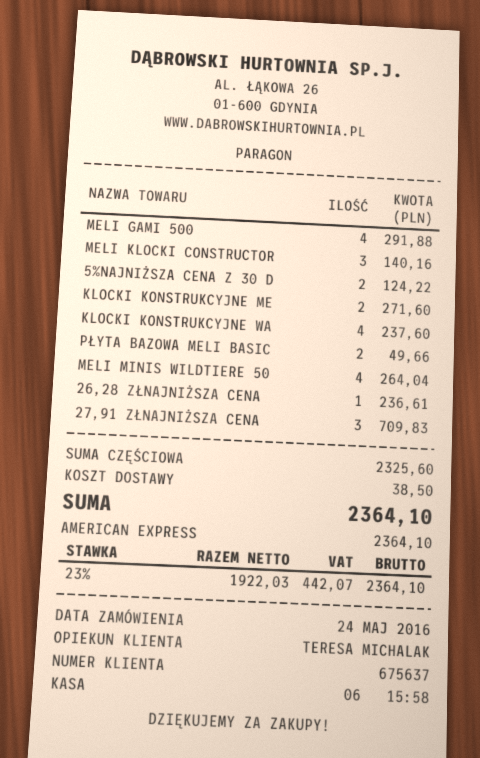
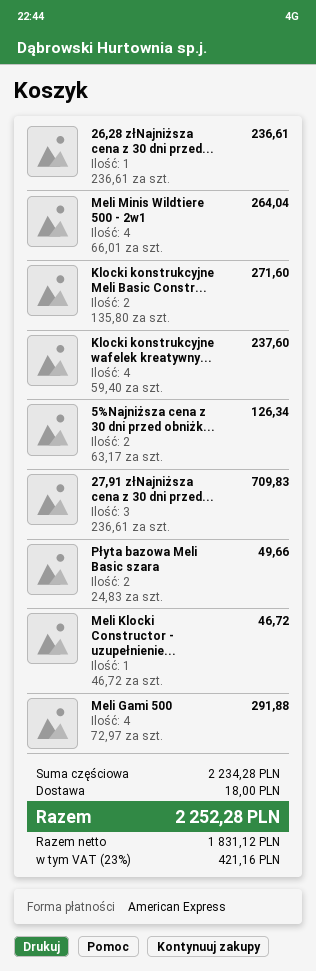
MELI KLOCKI CONSTRUCTOR: 3 for 140.16 -> 1 for 46.72
5%NAJNIŻSZA CENA Z 30 D: 2 for 124.22 -> 2 for 126.34
subtotal: 2325.60 -> 2234.28
shipping: 38.50 -> 18.00
net: 1922.03 -> 1831.12
tax: 23% = 442.07 -> 23% = 421.16
total: 2364.10 -> 2252.28

